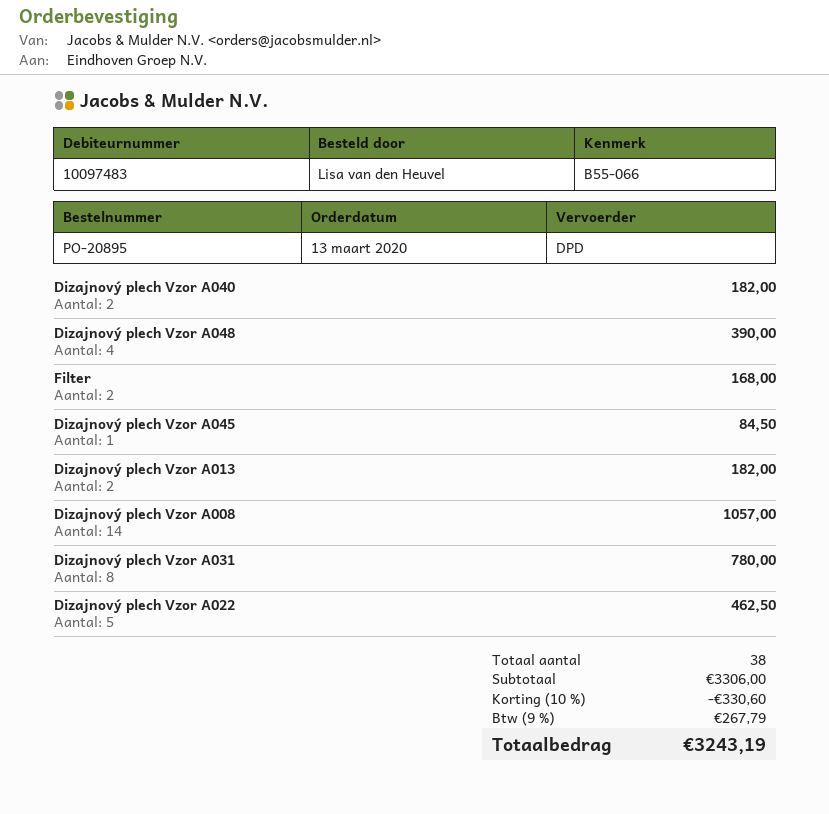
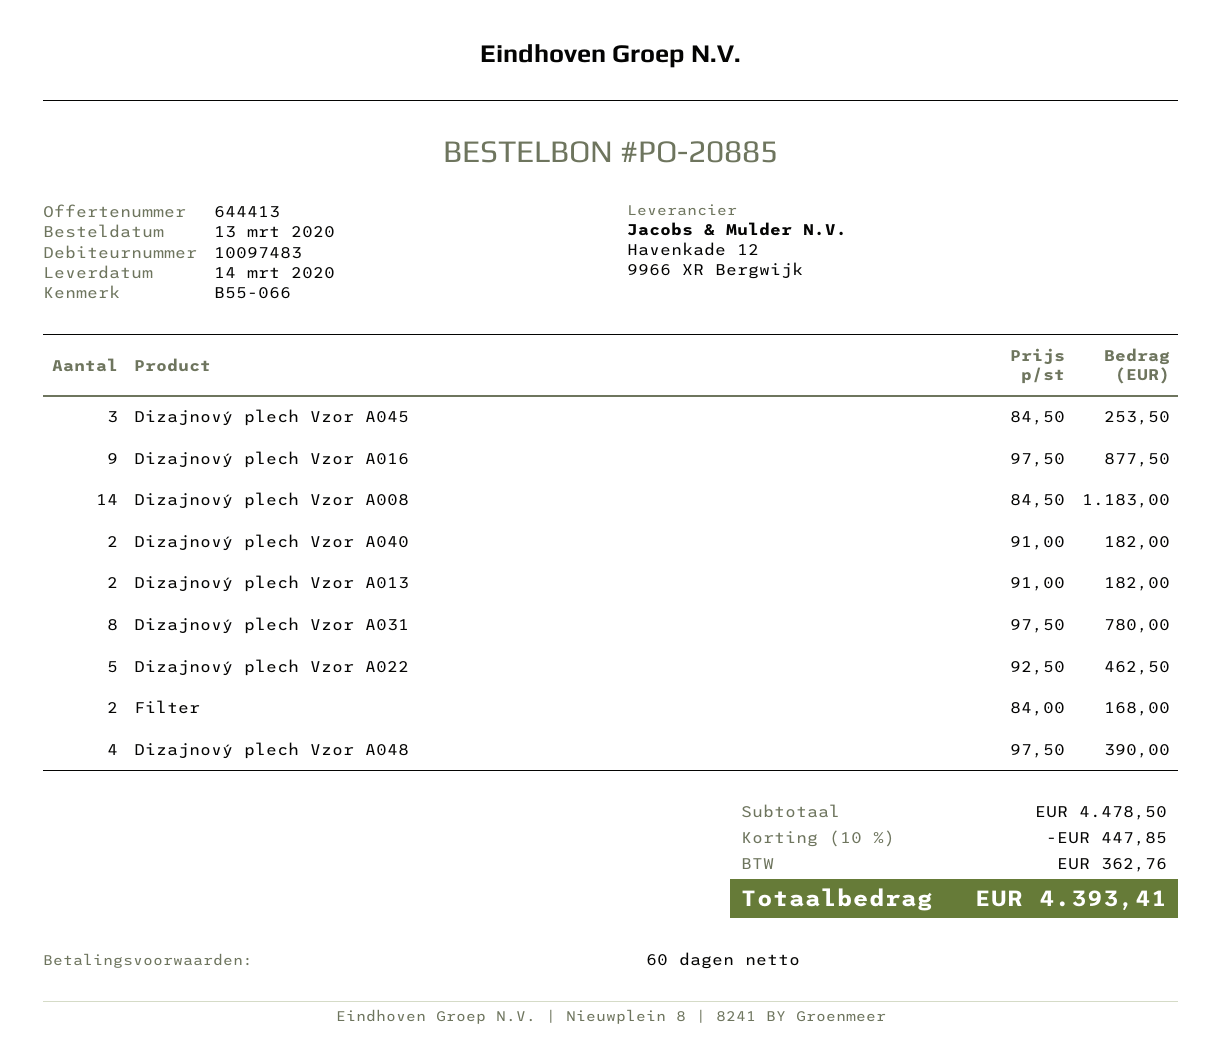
order number: PO-20895 -> PO-20885
Dizajnový plech Vzor A045: 1 for 84.50 -> 3 for 253.50
Dizajnový plech Vzor A008: 14 for 1057.00 -> 14 for 1183.00
Dizajnový plech Vzor A016: none -> 9 for 877.50
subtotal: 3306.00 -> 4478.50
discount: 10% = 330.60 -> 10% = 447.85
tax: 267.79 -> 362.76
total: 3243.19 -> 4393.41

